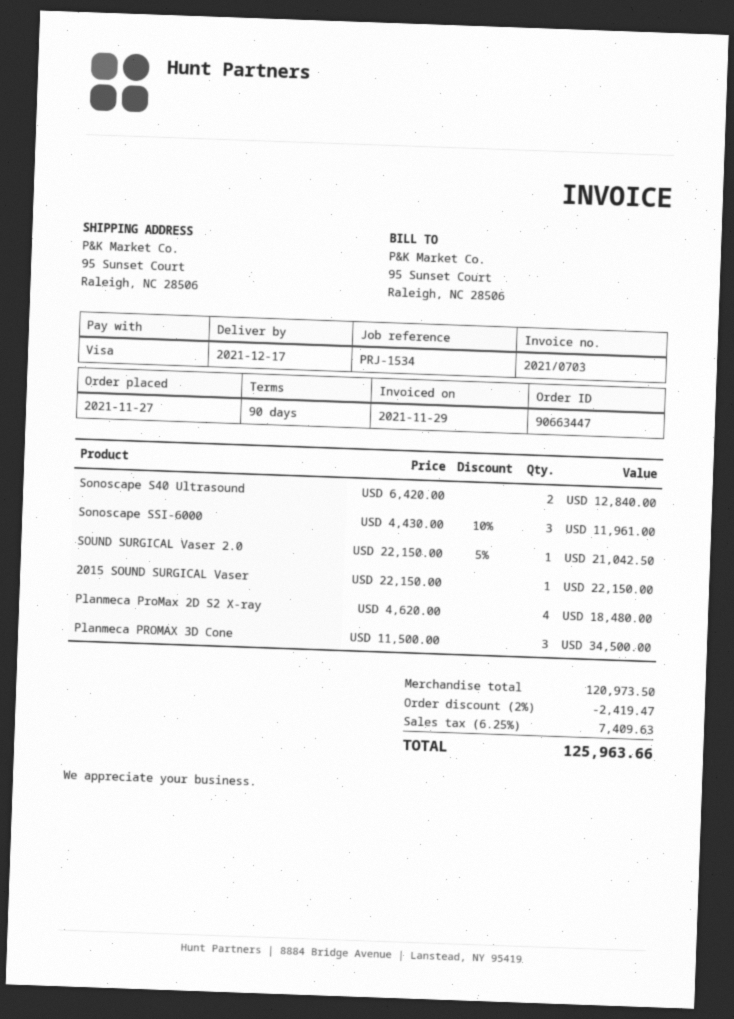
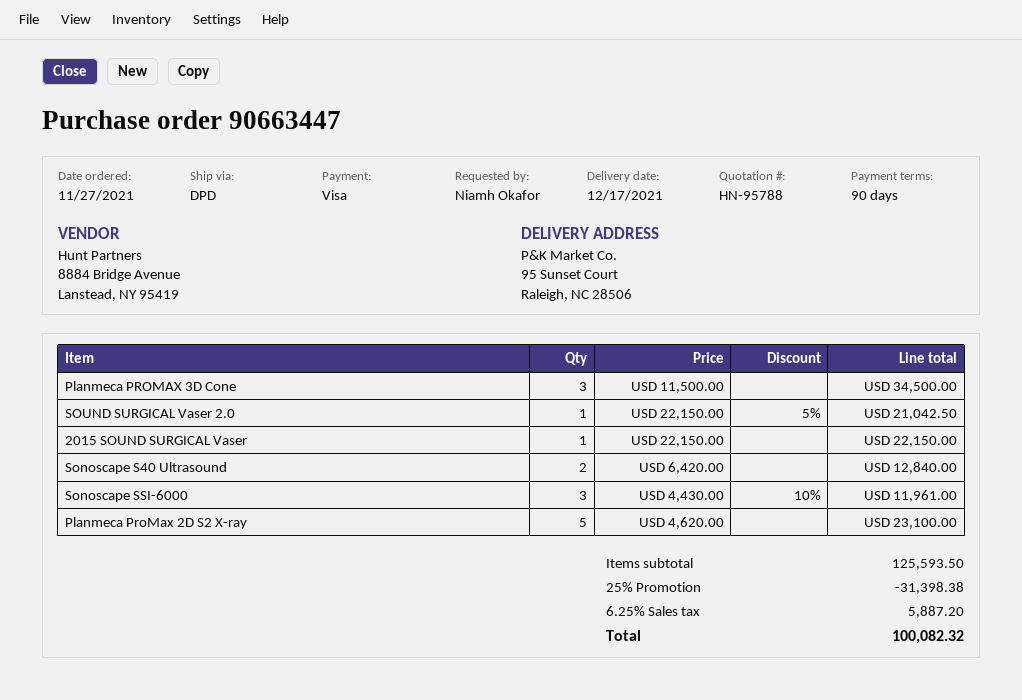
Planmeca ProMax 2D S2 X-ray: 4 x 4620.00 = 18480.00 -> 5 x 4620.00 = 23100.00
subtotal: 120973.50 -> 125593.50
discount: 2% = 2419.47 -> 25% = 31398.38
tax: 6.25% = 7409.63 -> 6.25% = 5887.20
total: 125963.66 -> 100082.32

